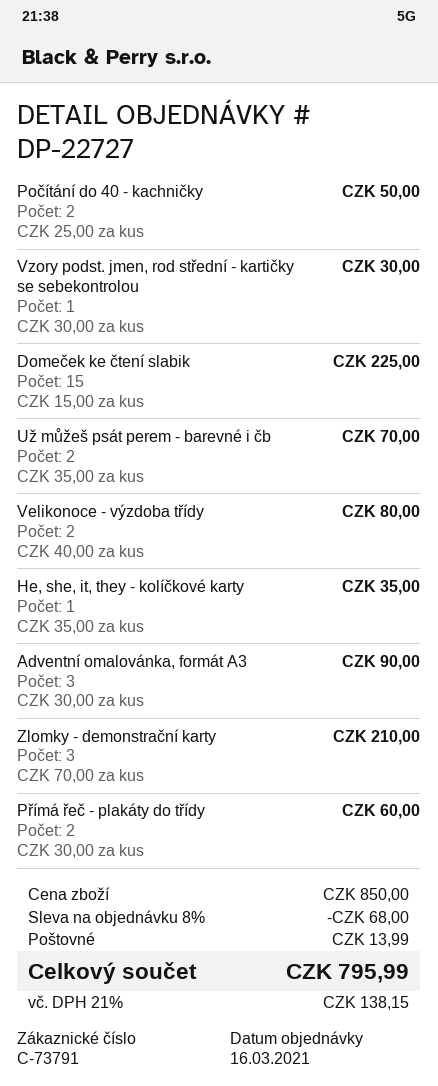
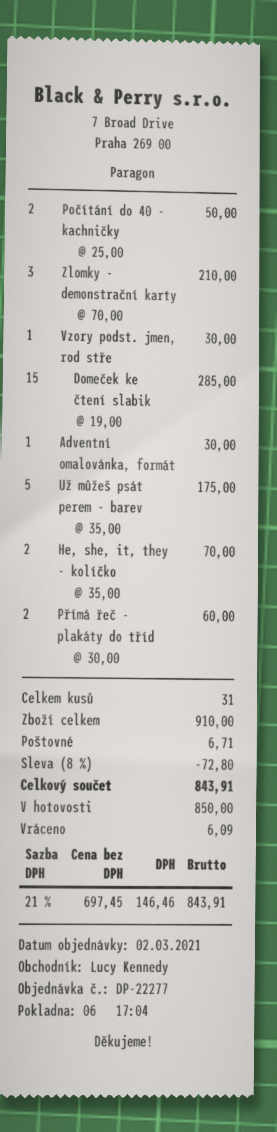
order number: DP-22727 -> DP-22277
order date: 2021-03-16 -> 2021-03-02
Domeček ke čtení slabik: 15 x 15.00 = 225.00 -> 15 x 19.00 = 285.00
Už můžeš psát perem - barevné i čb: 2 x 35.00 = 70.00 -> 5 x 35.00 = 175.00
Velikonoce - výzdoba třídy: 2 x 40.00 = 80.00 -> none
He, she, it, they - kolíčkové karty: 1 x 35.00 = 35.00 -> 2 x 35.00 = 70.00
Adventní omalovánka, formát A3: 3 x 30.00 = 90.00 -> 1 x 30.00 = 30.00
subtotal: 850.00 -> 910.00
discount: 8% = 68.00 -> 8% = 72.80
shipping: 13.99 -> 6.71
tax: 21% = 138.15 -> 21% = 146.46
total: 795.99 -> 843.91

